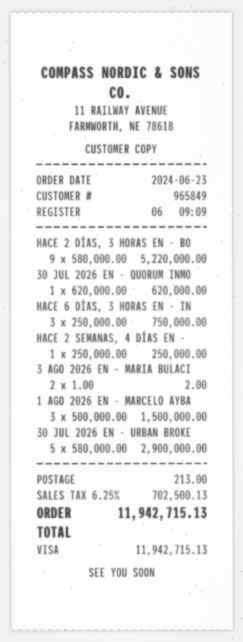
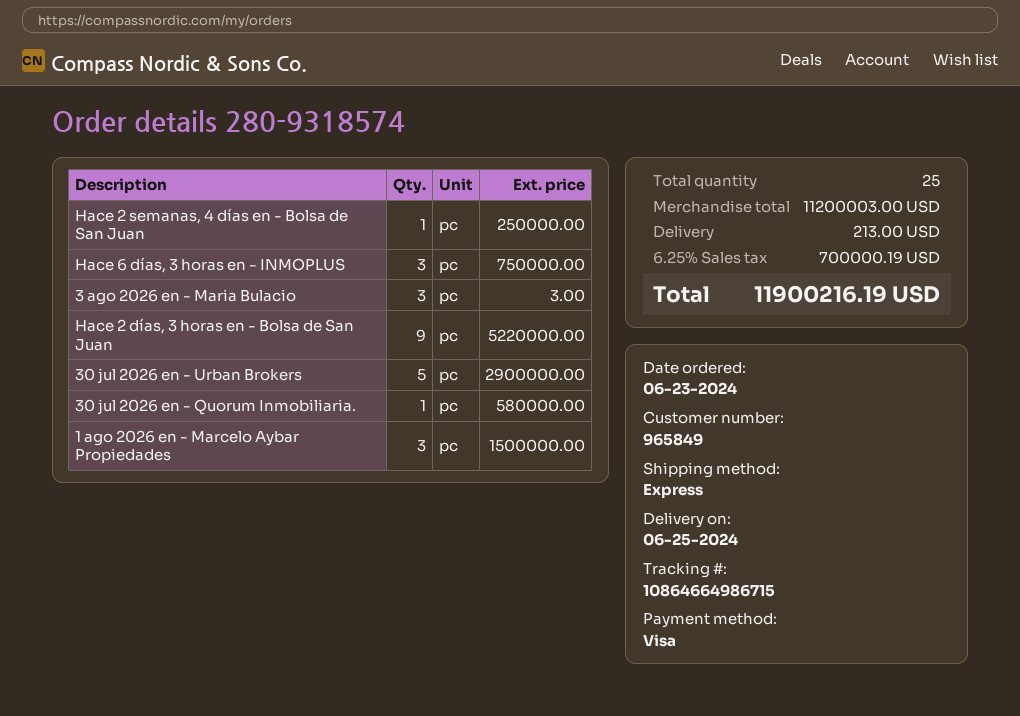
30 JUL 2026 EN - QUORUM INMO: 1 for 620000.00 -> 1 for 580000.00
3 AGO 2026 EN - MARIA BULACI: 2 for 2.00 -> 3 for 3.00
tax: 6.25% = 702500.13 -> 6.25% = 700000.19
total: 11942715.13 -> 11900216.19

